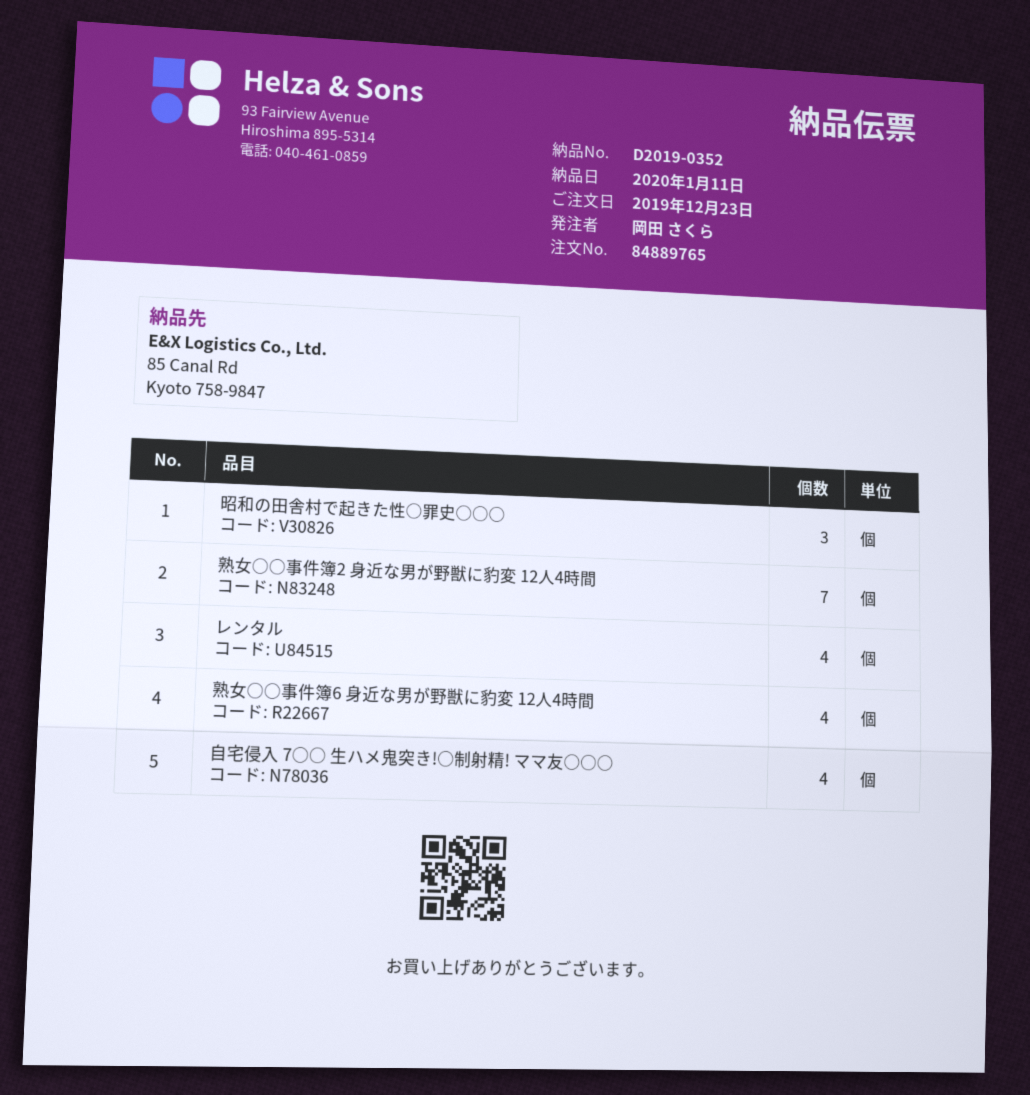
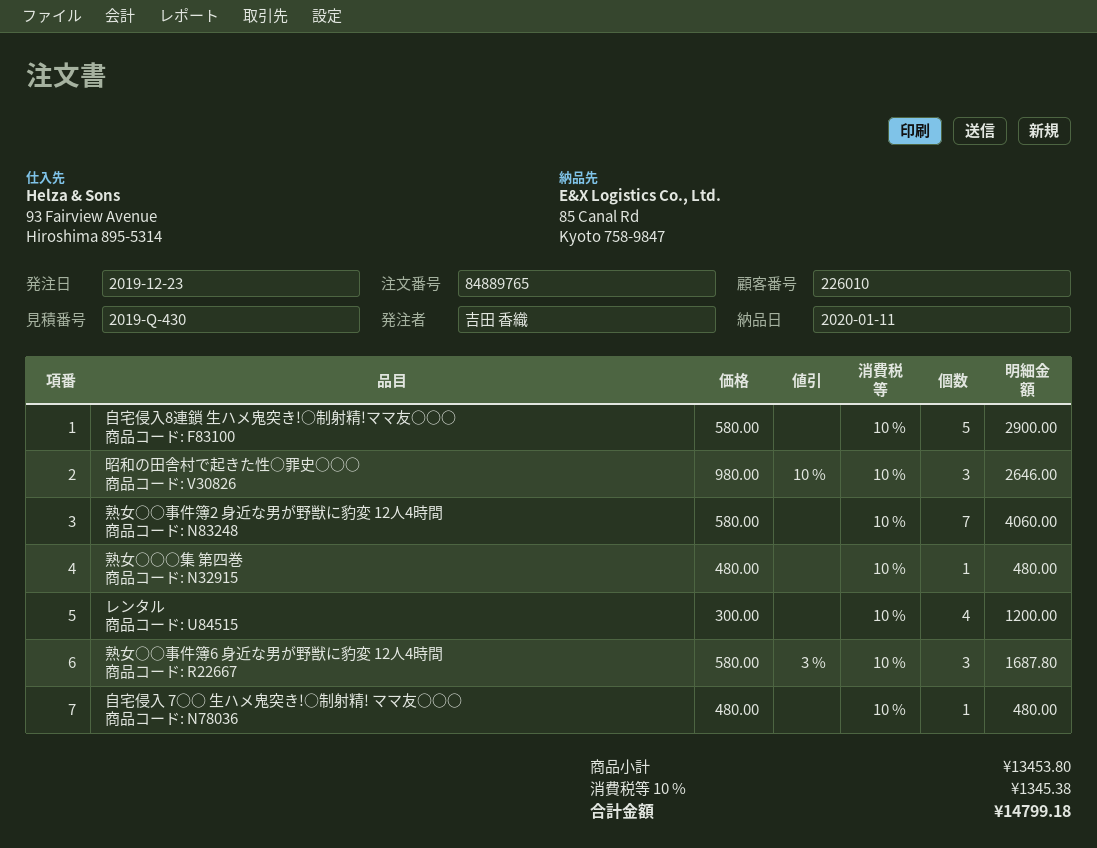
ordered by: 岡田 さくら -> 吉田 香織
熟女○○事件簿6 身近な男が野獣に豹変 12人4時間: 4 -> 3
自宅侵入 7○○ 生ハメ鬼突き!○制射精! ママ友○○○: 4 -> 1
自宅侵入8連鎖 生ハメ鬼突き!○制射精!ママ友○○○: none -> 5
熟女○○○集 第四巻: none -> 1

